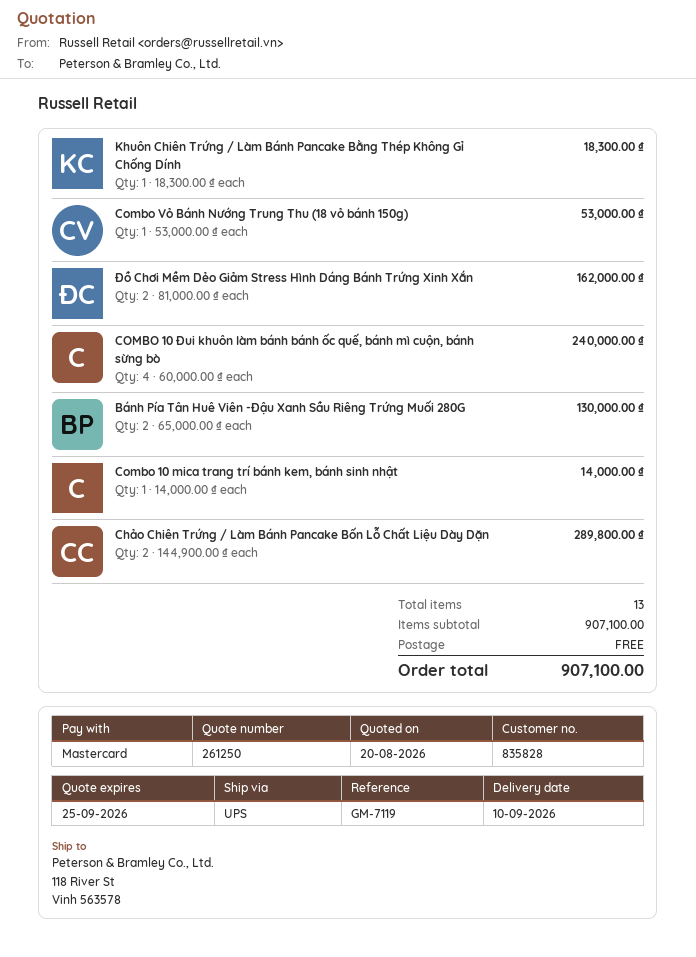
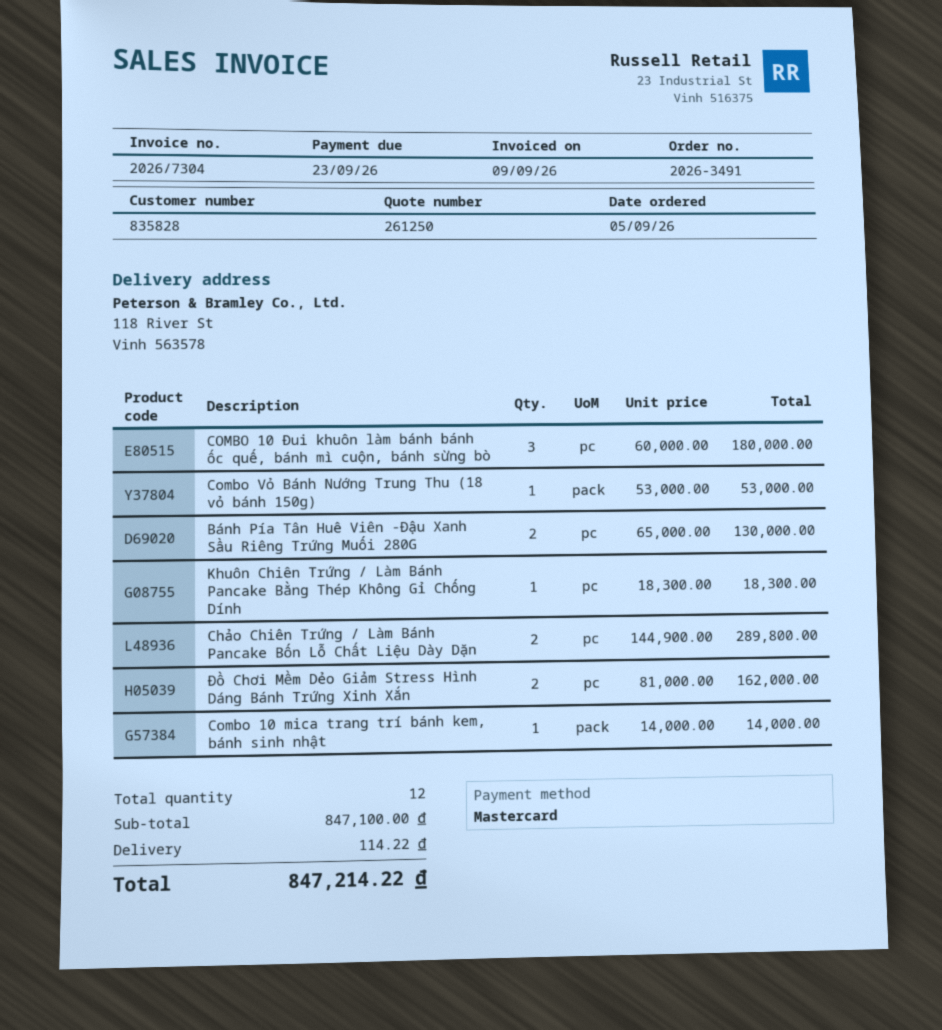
COMBO 10 Đui khuôn làm bánh bánh ốc quế, bánh mì cuộn, bánh sừng bò: 4 x 60000.00 = 240000.00 -> 3 x 60000.00 = 180000.00
total quantity: 13 -> 12
subtotal: 907100.00 -> 847100.00
shipping: 0.00 -> 114.22
total: 907100.00 -> 847214.22

